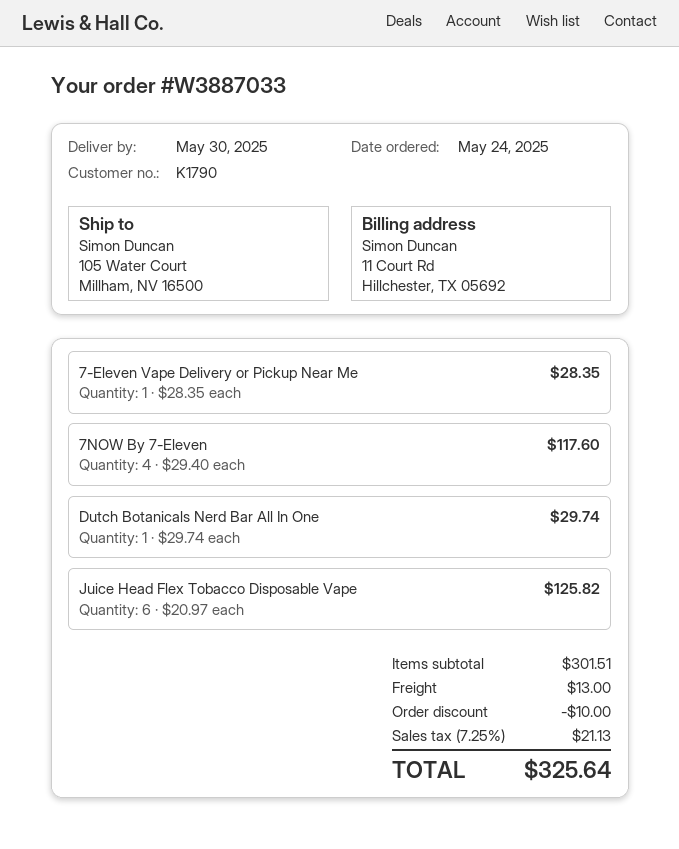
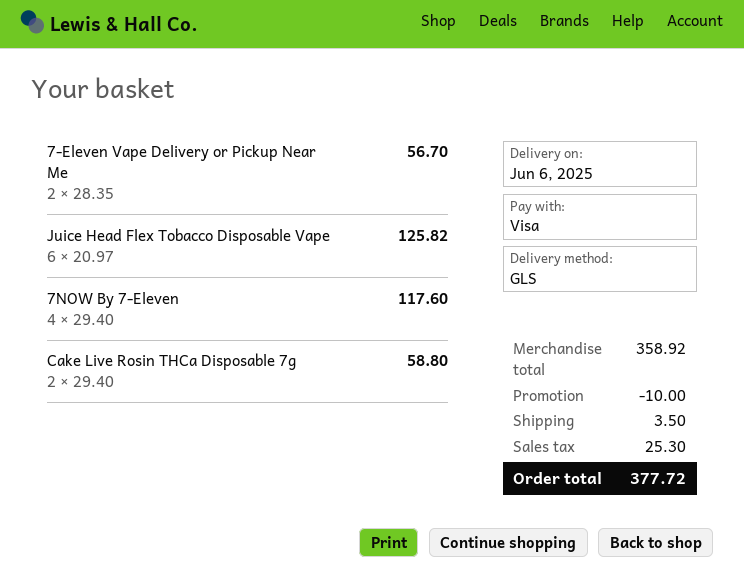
delivery date: 2025-05-30 -> 2025-06-06
7-Eleven Vape Delivery or Pickup Near Me: 1 x 28.35 = 28.35 -> 2 x 28.35 = 56.70
Dutch Botanicals Nerd Bar All In One: 1 x 29.74 = 29.74 -> none
Cake Live Rosin THCa Disposable 7g: none -> 2 x 29.40 = 58.80
subtotal: 301.51 -> 358.92
shipping: 13.00 -> 3.50
tax: 21.13 -> 25.30
total: 325.64 -> 377.72

